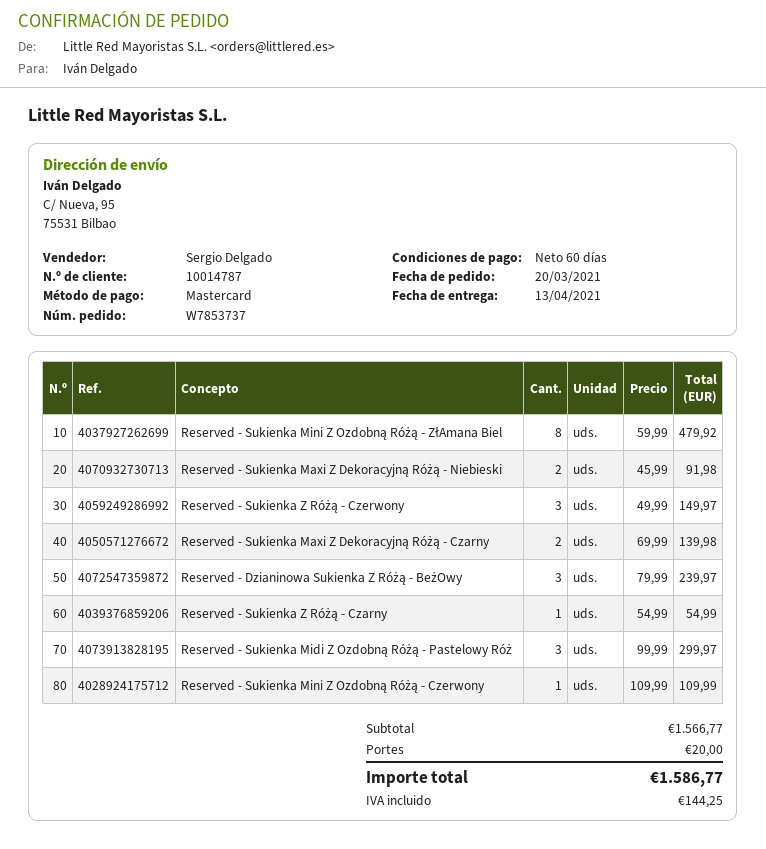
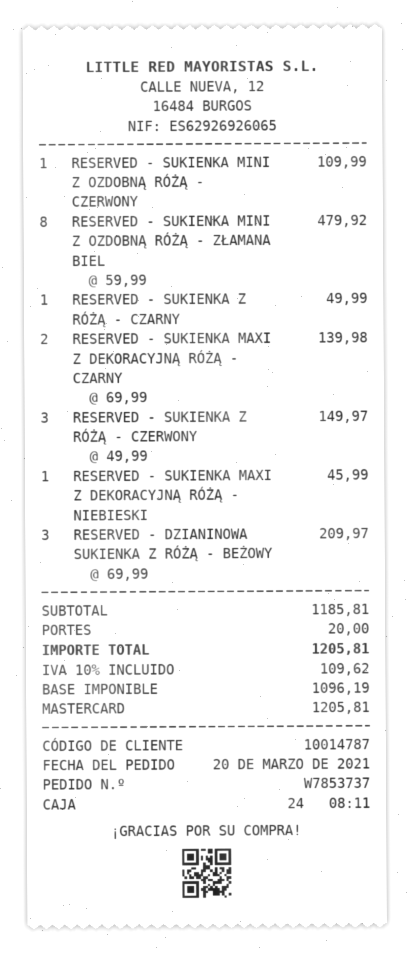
Reserved - Sukienka Maxi Z Dekoracyjną Różą - Niebieski: 2 x 45.99 = 91.98 -> 1 x 45.99 = 45.99
Reserved - Dzianinowa Sukienka Z Różą - BeżOwy: 3 x 79.99 = 239.97 -> 3 x 69.99 = 209.97
Reserved - Sukienka Z Różą - Czarny: 1 x 54.99 = 54.99 -> 1 x 49.99 = 49.99
Reserved - Sukienka Midi Z Ozdobną Różą - Pastelowy Róż: 3 x 99.99 = 299.97 -> none
subtotal: 1566.77 -> 1185.81
tax: 144.25 -> 109.62
total: 1586.77 -> 1205.81

